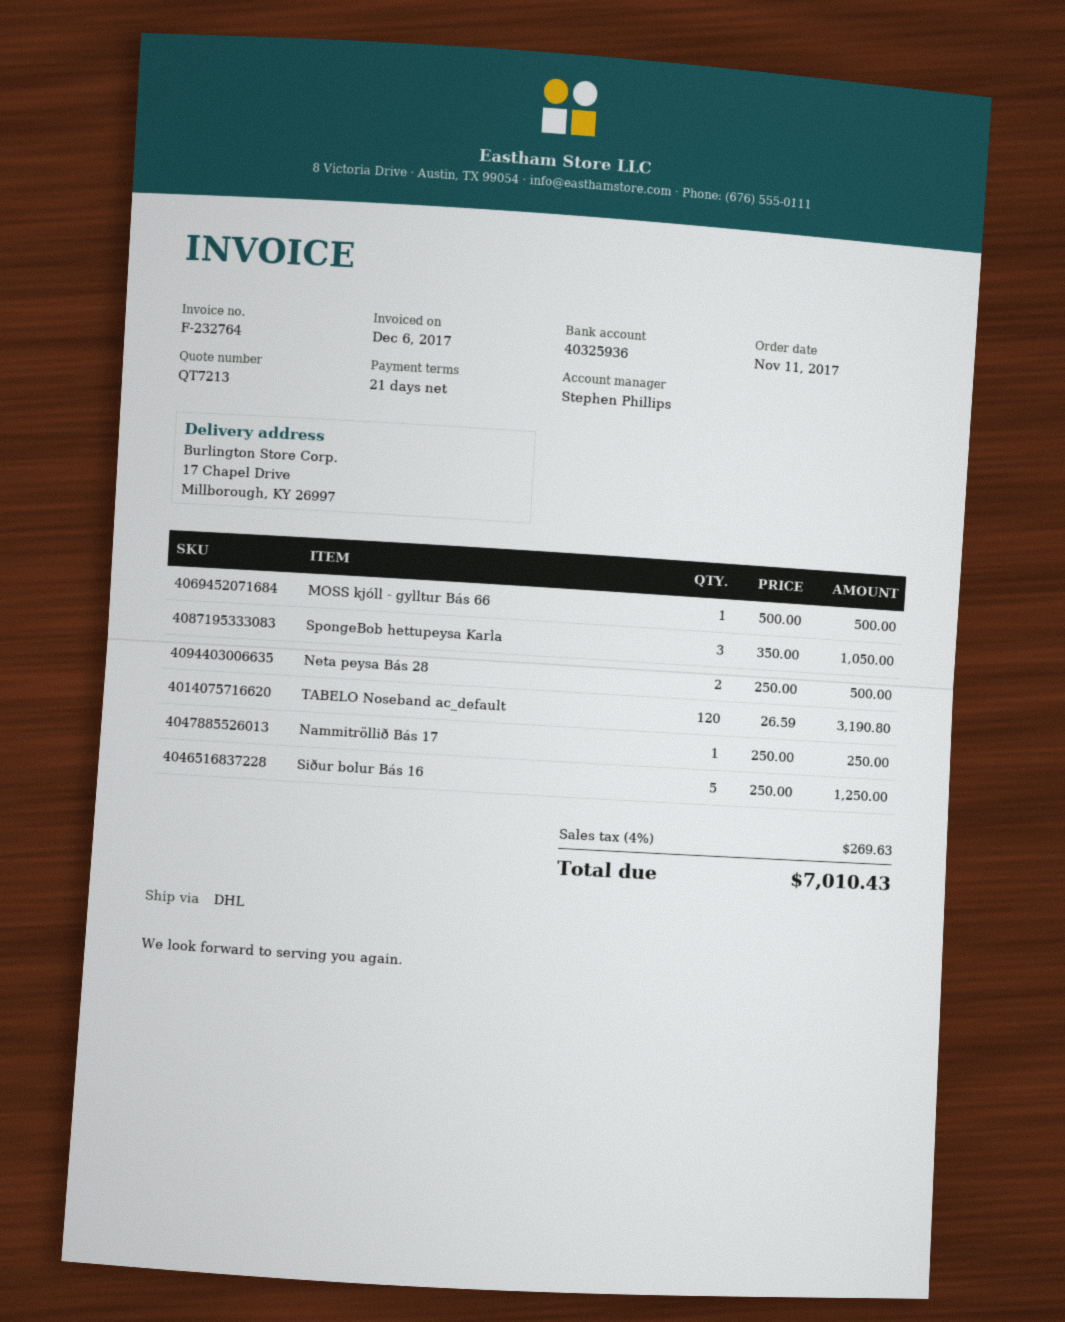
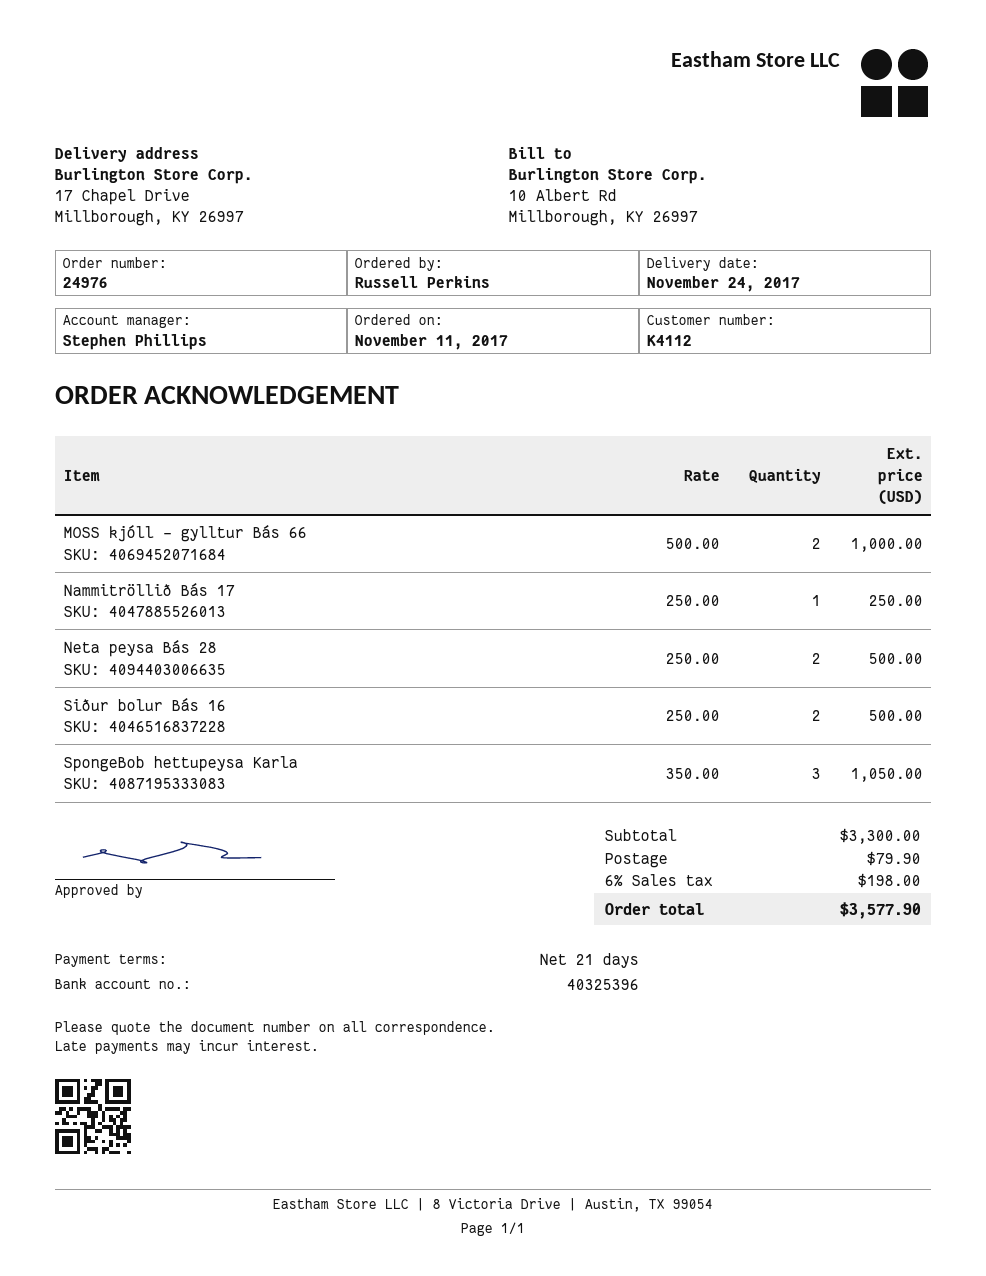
bank account: 40325936 -> 40325396
MOSS kjóll - gylltur Bás 66: 1 x 500.00 = 500.00 -> 2 x 500.00 = 1000.00
TABELO Noseband ac_default: 120 x 26.59 = 3190.80 -> none
Siður bolur Bás 16: 5 x 250.00 = 1250.00 -> 2 x 250.00 = 500.00
shipping: none -> 79.90
tax: 4% = 269.63 -> 6% = 198.00
total: 7010.43 -> 3577.90

